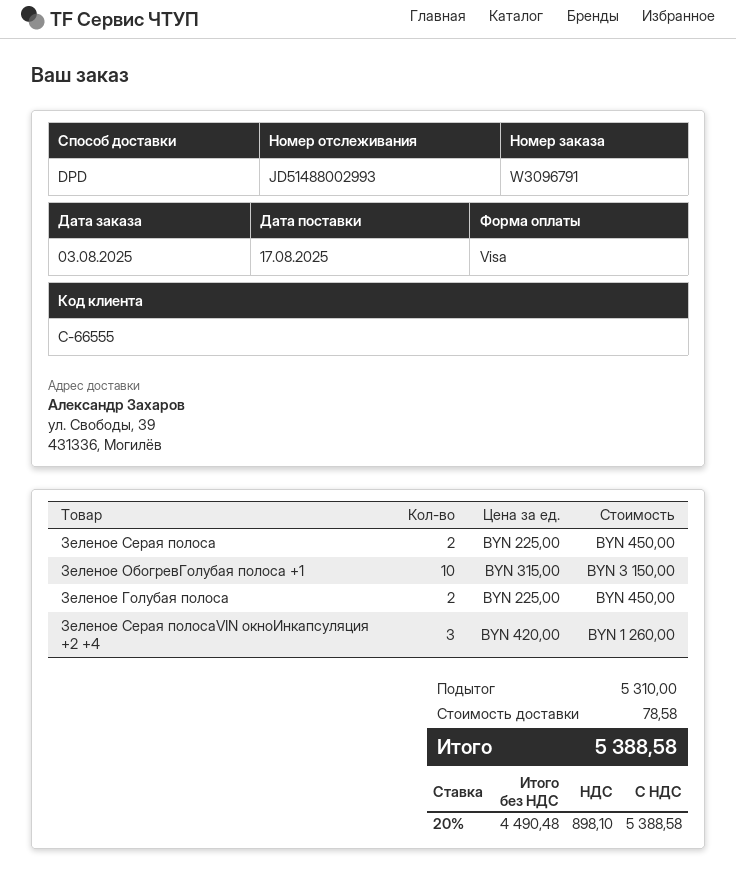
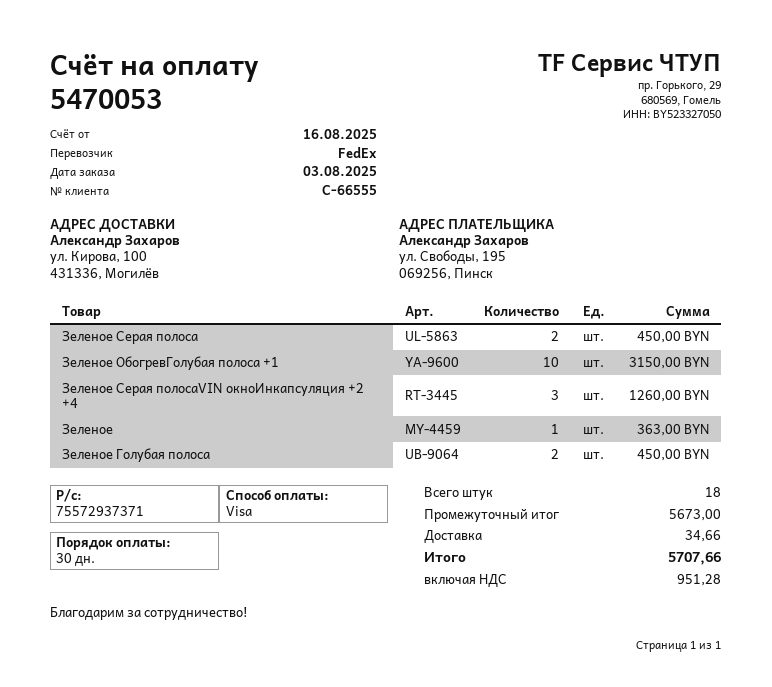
shipping method: DPD -> FedEx
ship to: ул. Свободы, 39, 431336, Могилёв -> ул. Кирова, 100, 431336, Могилёв
Зеленое: none -> 1 for 363.00
subtotal: 5310.00 -> 5673.00
shipping: 78.58 -> 34.66
tax: 898.10 -> 951.28
total: 5388.58 -> 5707.66

